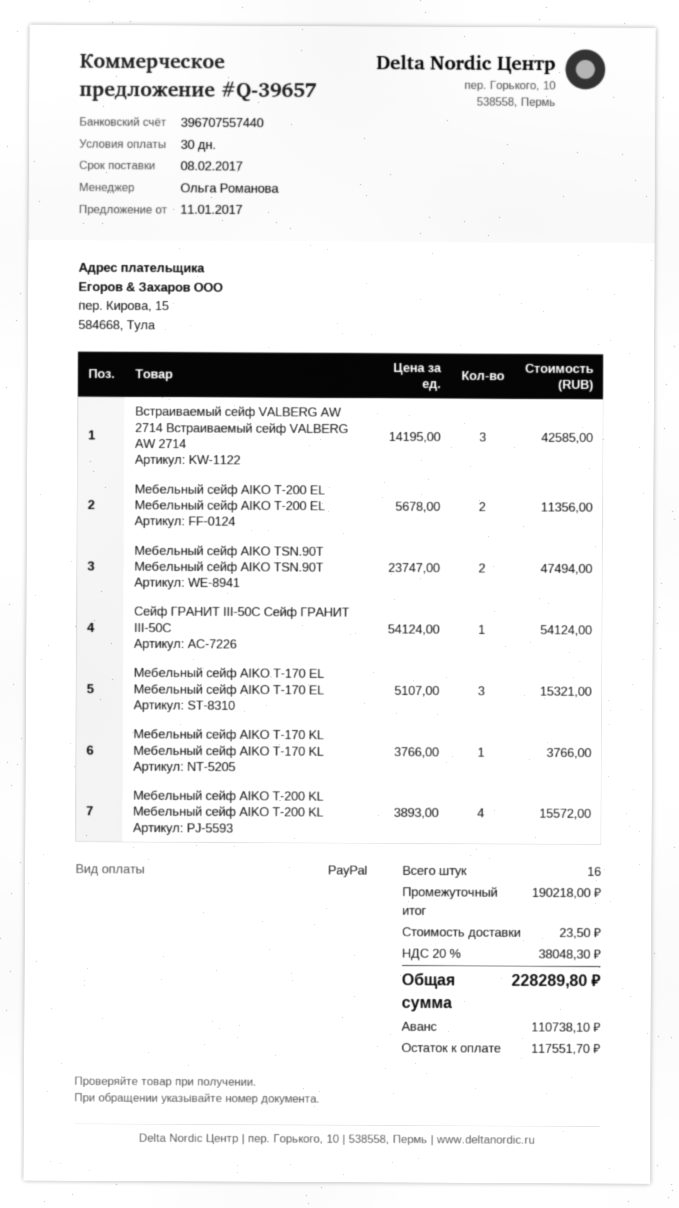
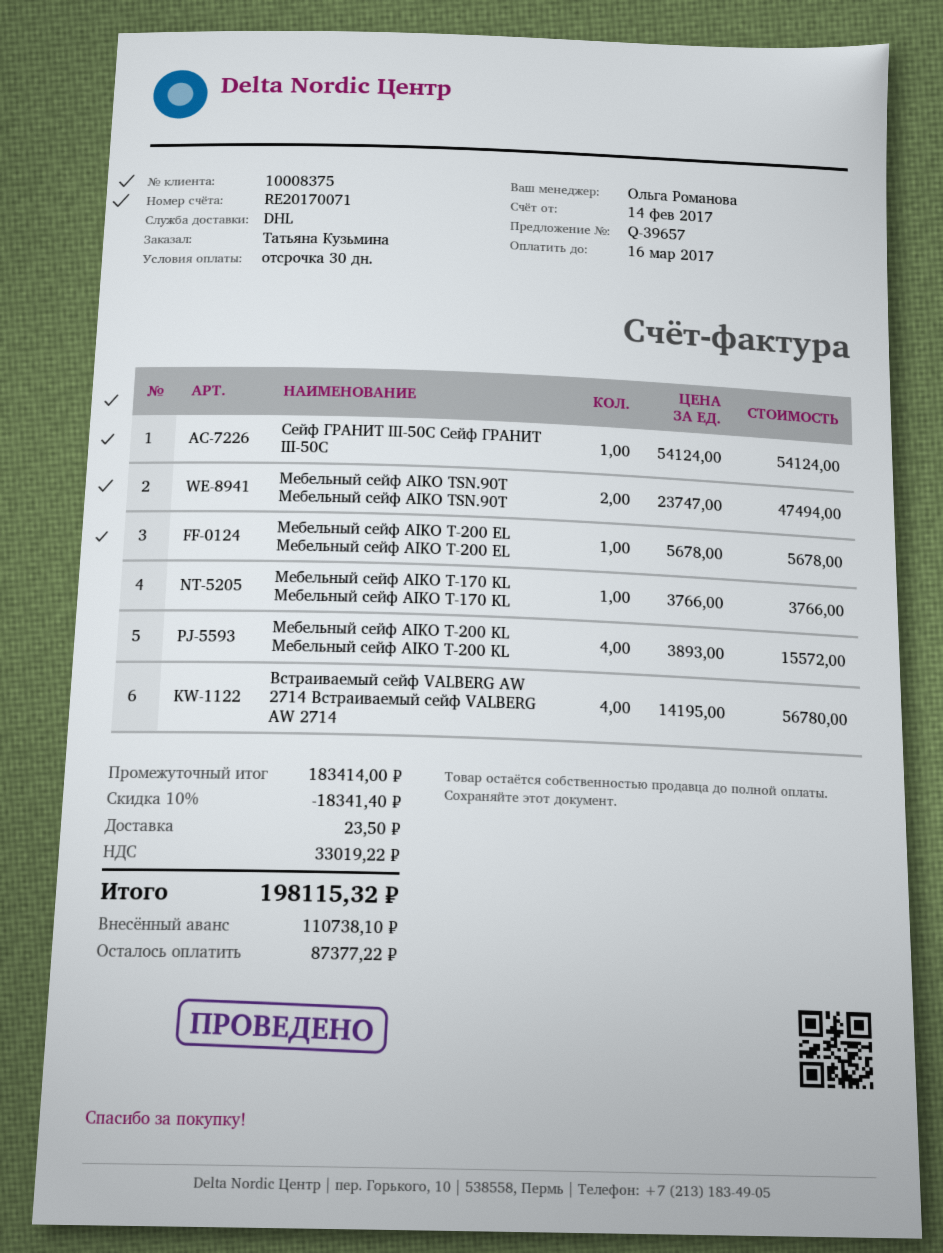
Встраиваемый сейф VALBERG AW 2714 Встраиваемый сейф VALBERG AW 2714: 3 x 14195.00 = 42585.00 -> 4 x 14195.00 = 56780.00
Мебельный сейф AIKO T-200 EL Мебельный сейф AIKO T-200 EL: 2 x 5678.00 = 11356.00 -> 1 x 5678.00 = 5678.00
Мебельный сейф AIKO T-170 EL Мебельный сейф AIKO T-170 EL: 3 x 5107.00 = 15321.00 -> none
subtotal: 190218.00 -> 183414.00
discount: none -> 10% = 18341.40
tax: 38048.30 -> 33019.22
total: 228289.80 -> 198115.32
balance: 117551.70 -> 87377.22

